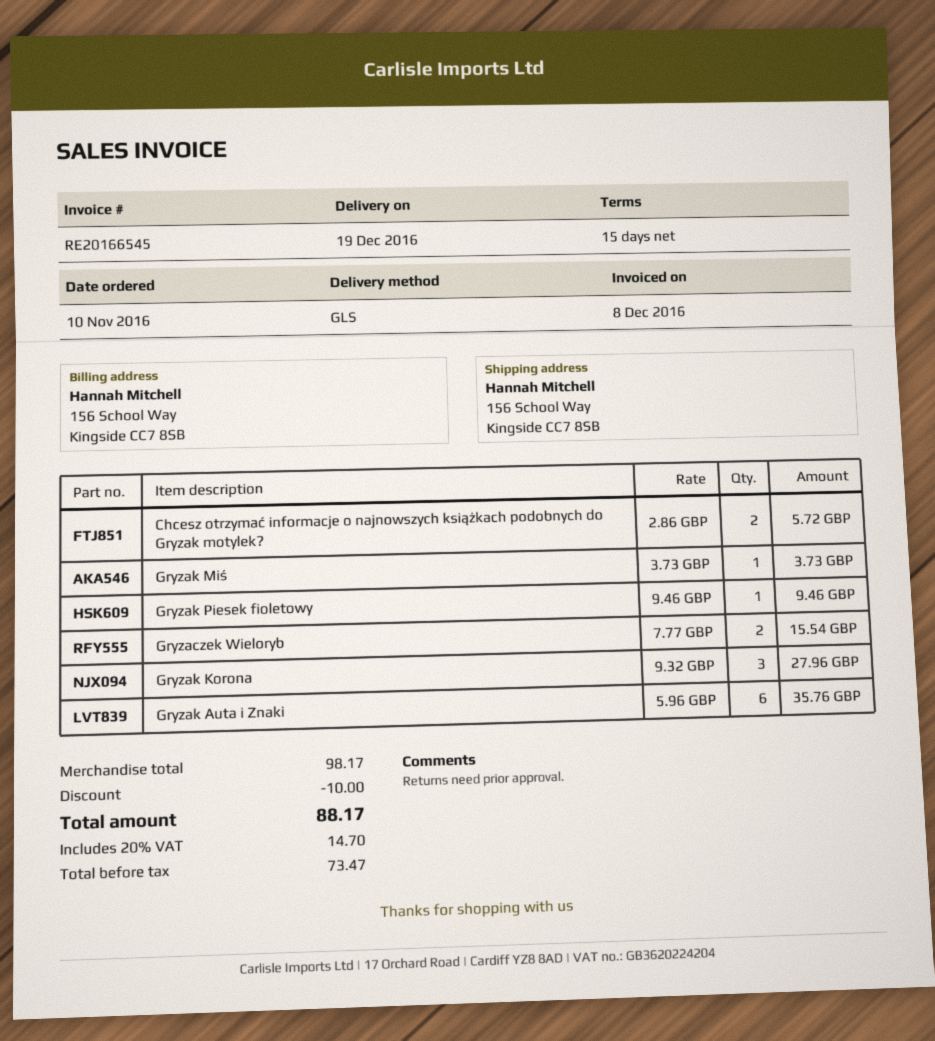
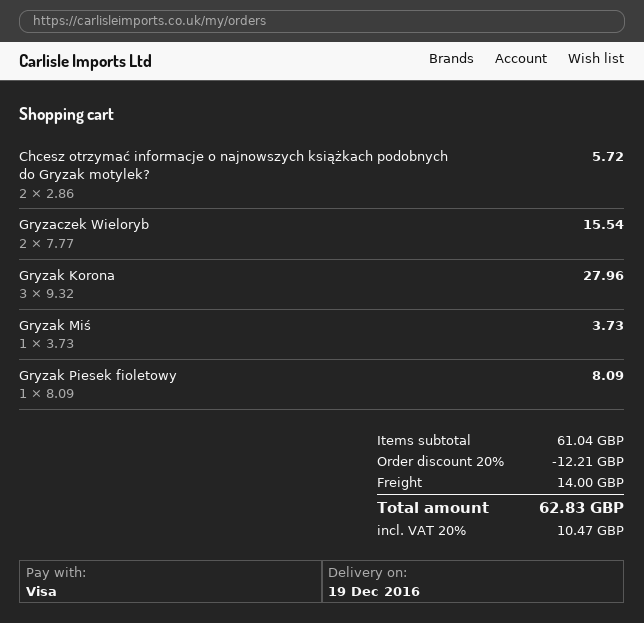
Gryzak Piesek fioletowy: 1 x 9.46 = 9.46 -> 1 x 8.09 = 8.09
Gryzak Auta i Znaki: 6 x 5.96 = 35.76 -> none
subtotal: 98.17 -> 61.04
discount: 10.00 -> 12.21
shipping: none -> 14.00
tax: 20% = 14.70 -> 20% = 10.47
total: 88.17 -> 62.83

